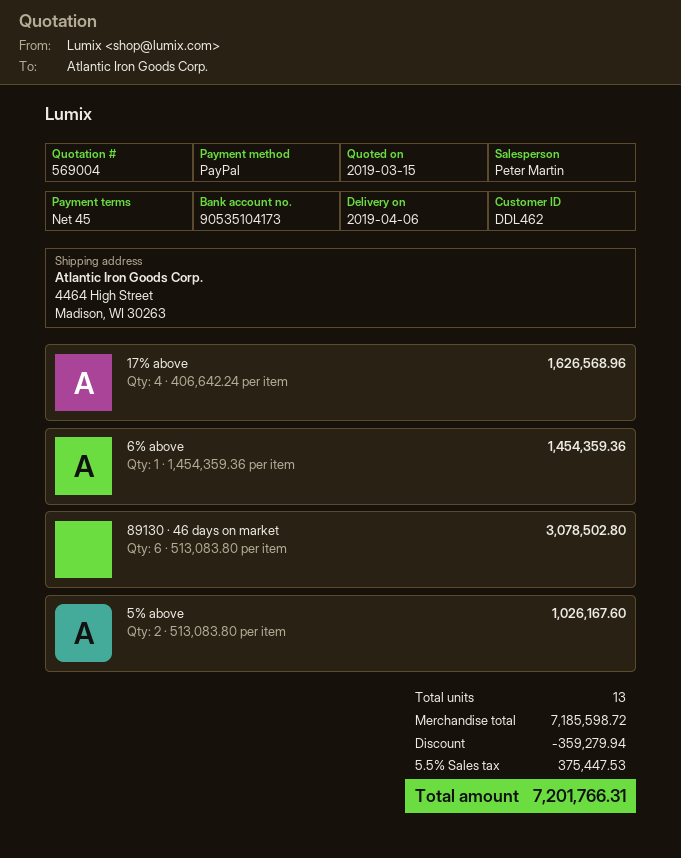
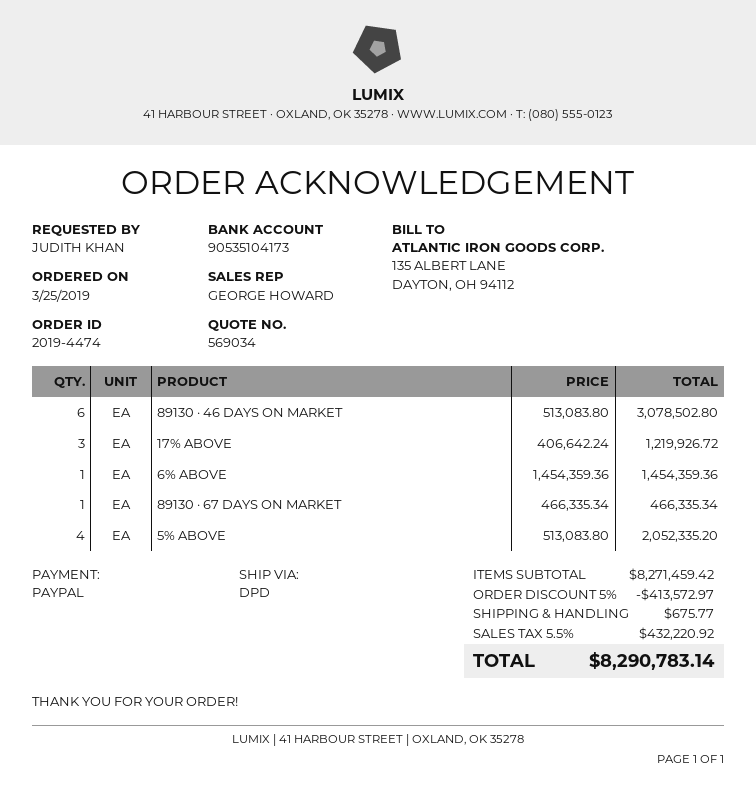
quote number: 569004 -> 569034
sales rep: Peter Martin -> GEORGE HOWARD
17% above: 4 x 406642.24 = 1626568.96 -> 3 x 406642.24 = 1219926.72
5% above: 2 x 513083.80 = 1026167.60 -> 4 x 513083.80 = 2052335.20
89130 · 67 DAYS ON MARKET: none -> 1 x 466335.34 = 466335.34
subtotal: 7185598.72 -> 8271459.42
discount: 359279.94 -> 413572.97
shipping: none -> 675.77
tax: 5.5% = 375447.53 -> 5.5% = 432220.92
total: 7201766.31 -> 8290783.14

